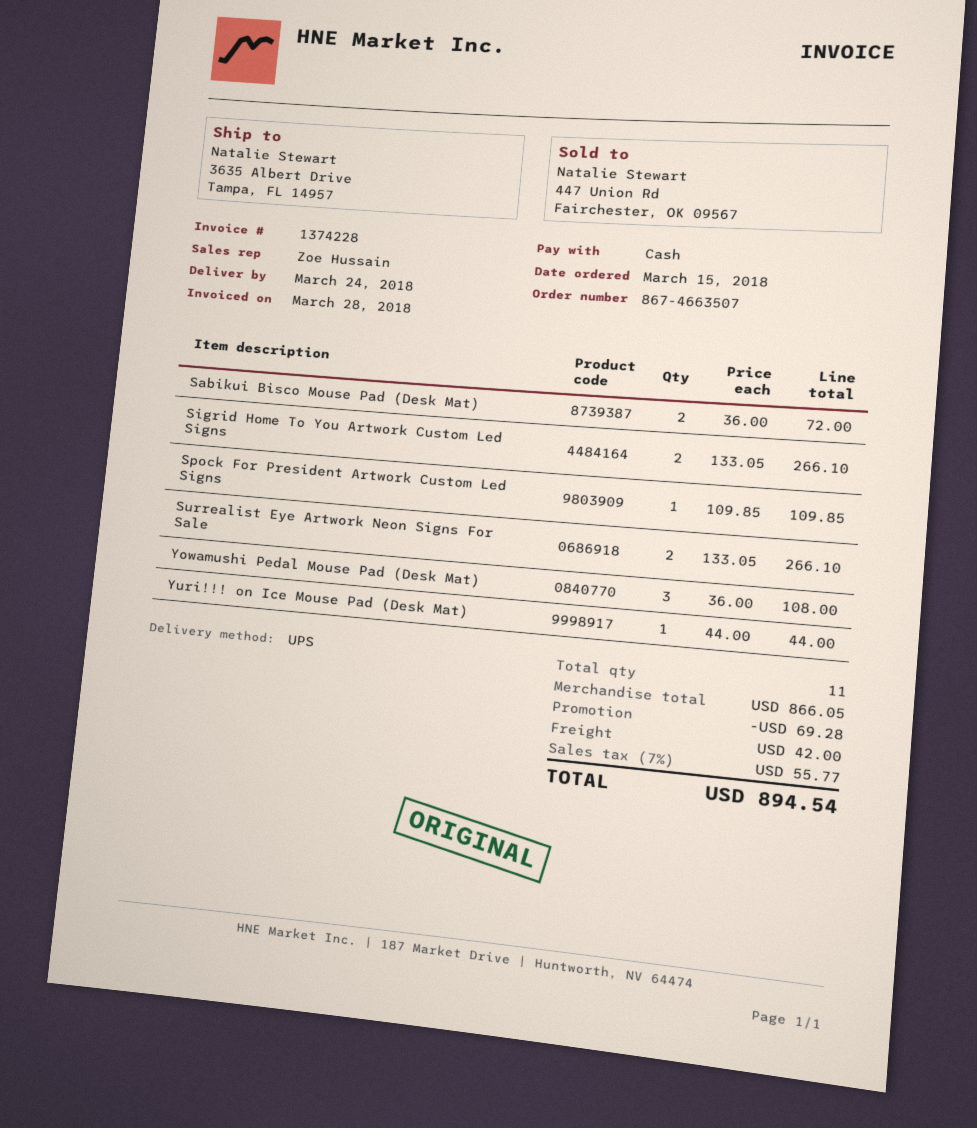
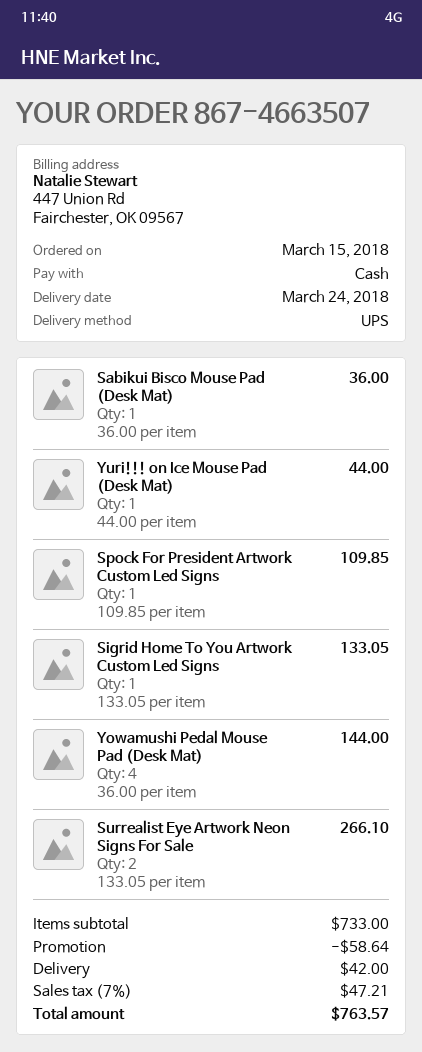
Sabikui Bisco Mouse Pad (Desk Mat): 2 x 36.00 = 72.00 -> 1 x 36.00 = 36.00
Sigrid Home To You Artwork Custom Led Signs: 2 x 133.05 = 266.10 -> 1 x 133.05 = 133.05
Yowamushi Pedal Mouse Pad (Desk Mat): 3 x 36.00 = 108.00 -> 4 x 36.00 = 144.00
subtotal: 866.05 -> 733.00
discount: 69.28 -> 58.64
tax: 7% = 55.77 -> 7% = 47.21
total: 894.54 -> 763.57

